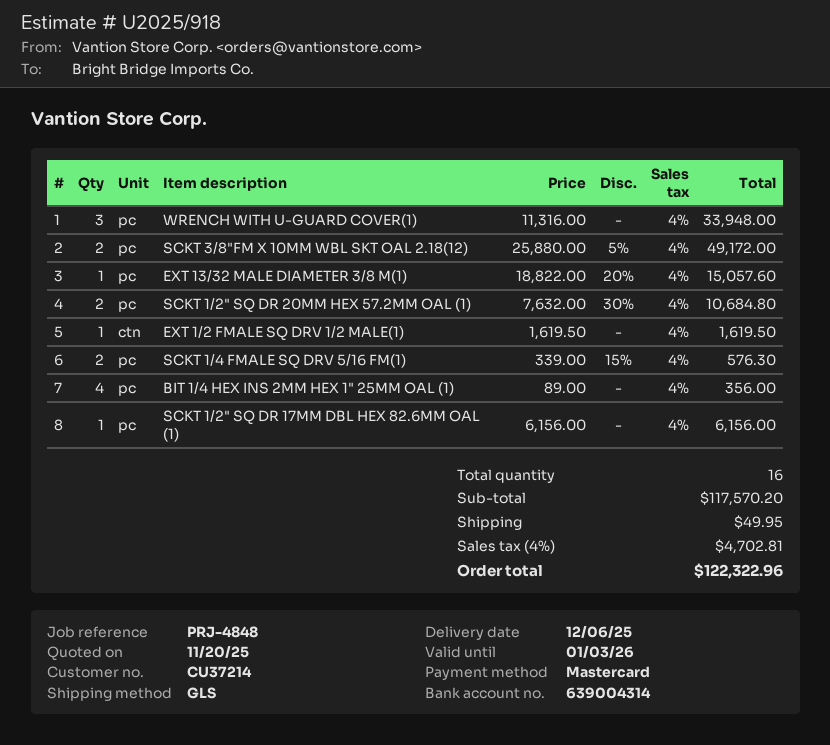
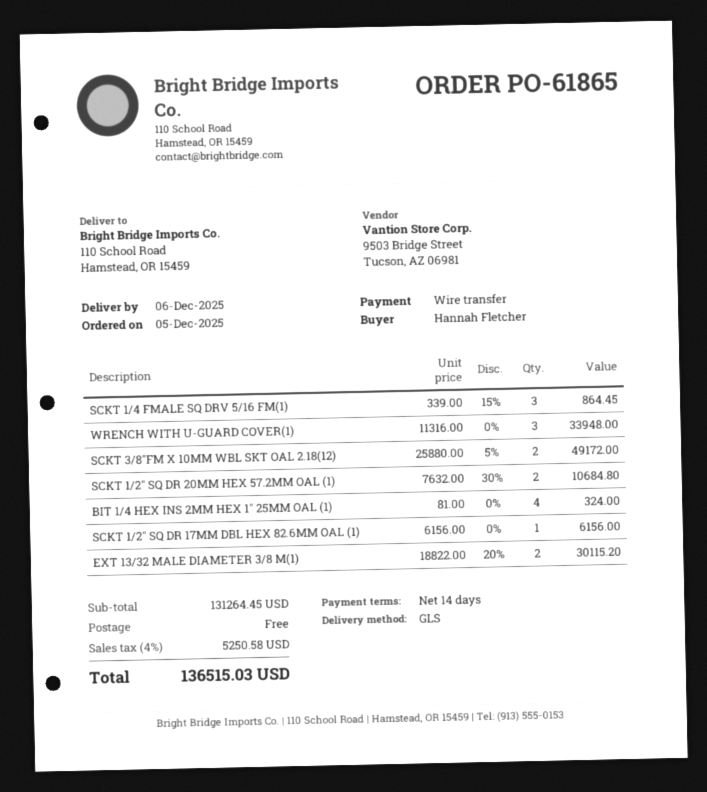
payment method: Mastercard -> bank transfer
EXT 13/32 MALE DIAMETER 3/8 M(1): 1 x 18822.00 - 20% = 15057.60 -> 2 x 18822.00 - 20% = 30115.20
EXT 1/2 FMALE SQ DRV 1/2 MALE(1): 1 x 1619.50 = 1619.50 -> none
SCKT 1/4 FMALE SQ DRV 5/16 FM(1): 2 x 339.00 - 15% = 576.30 -> 3 x 339.00 - 15% = 864.45
BIT 1/4 HEX INS 2MM HEX 1" 25MM OAL (1): 4 x 89.00 = 356.00 -> 4 x 81.00 = 324.00
subtotal: 117570.20 -> 131264.45
shipping: 49.95 -> 0.00
tax: 4% = 4702.81 -> 4% = 5250.58
total: 122322.96 -> 136515.03

